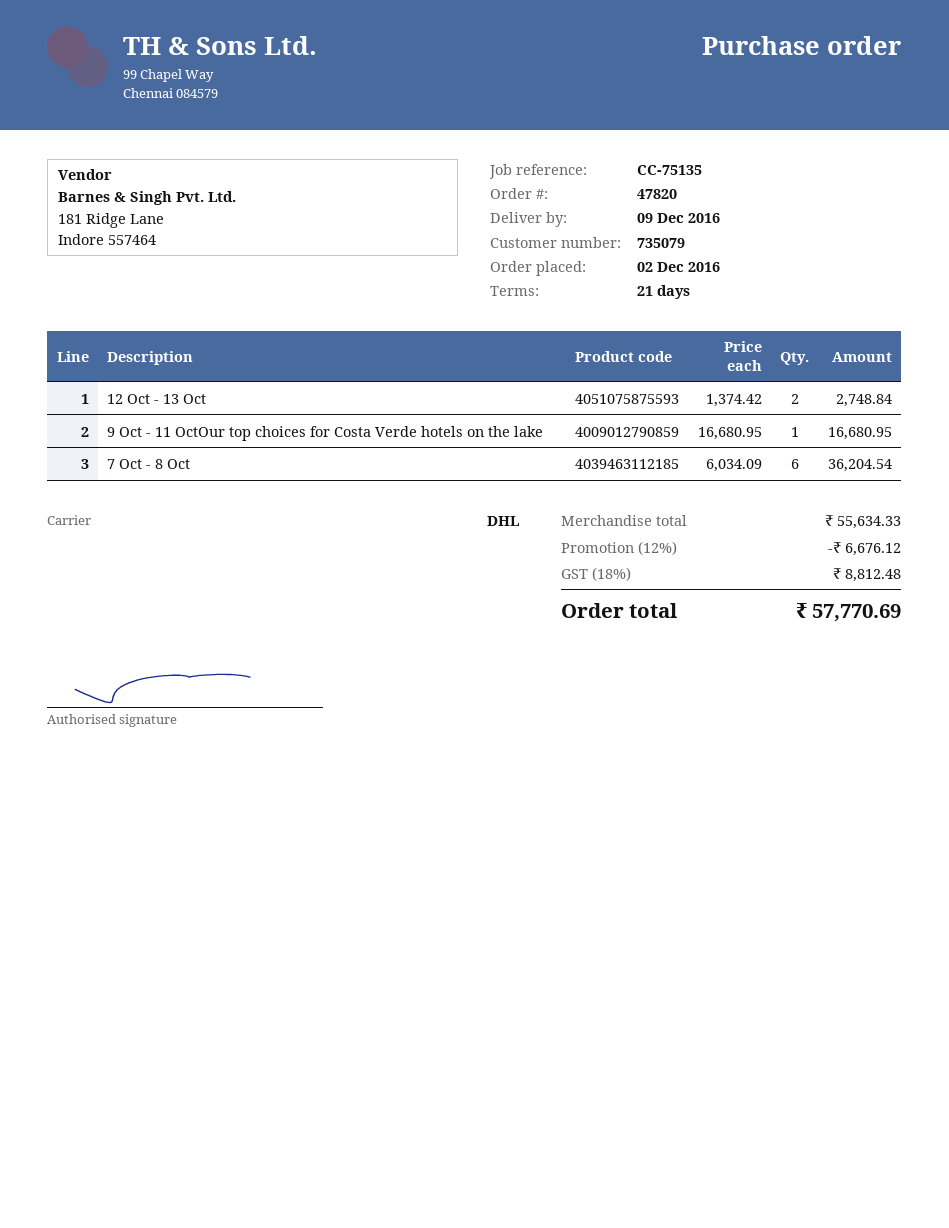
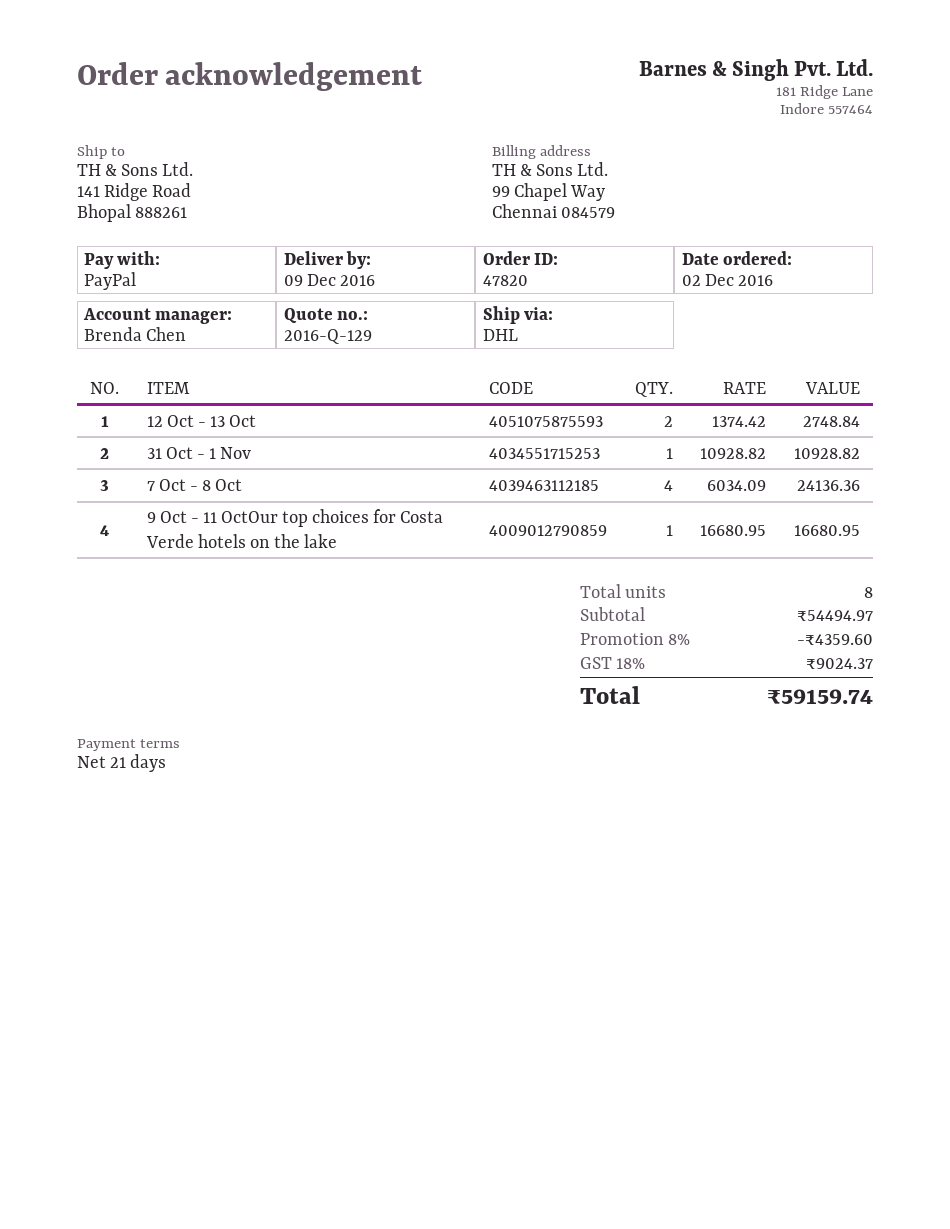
7 Oct - 8 Oct: 6 x 6034.09 = 36204.54 -> 4 x 6034.09 = 24136.36
31 Oct - 1 Nov: none -> 1 x 10928.82 = 10928.82
subtotal: 55634.33 -> 54494.97
discount: 12% = 6676.12 -> 8% = 4359.60
tax: 18% = 8812.48 -> 18% = 9024.37
total: 57770.69 -> 59159.74

